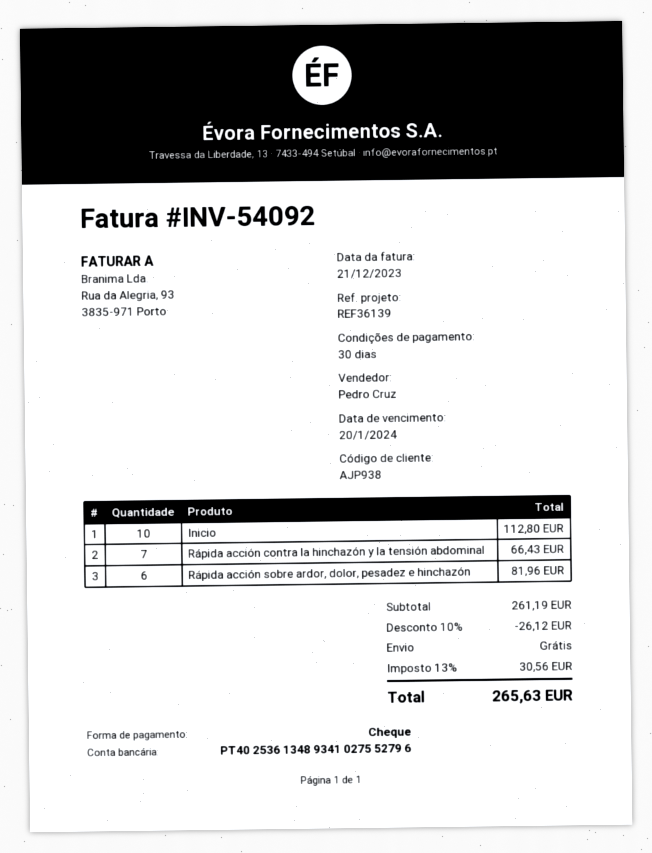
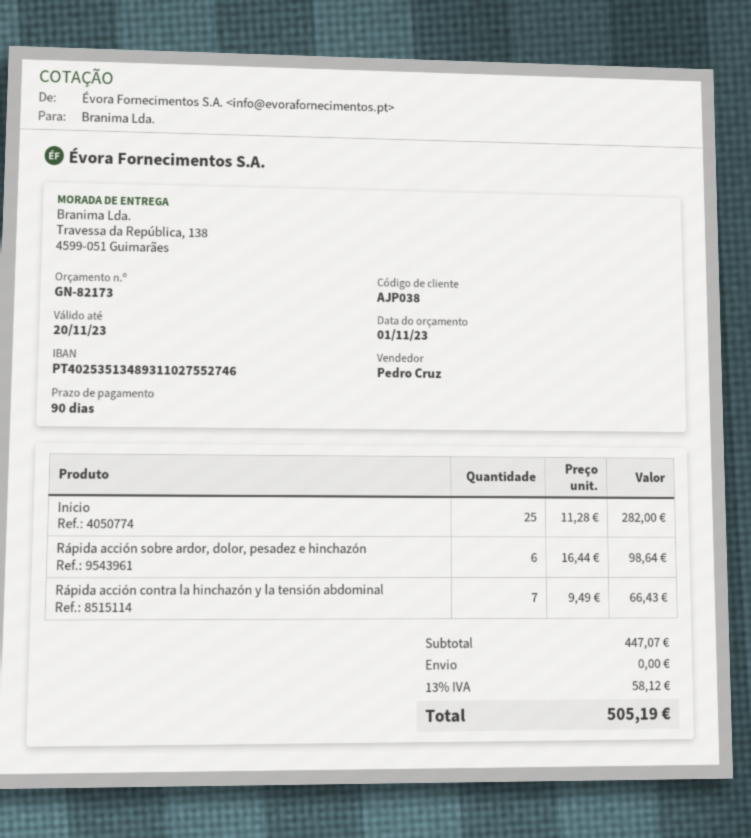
payment terms: 30 days -> 90 days
customer number: AJP938 -> AJP038
bank account: PT40253613489341027552796 -> PT40253513489311027552746
Inicio: 10 for 112.80 -> 25 for 282.00
Rápida acción sobre ardor, dolor, pesadez e hinchazón: 6 for 81.96 -> 6 for 98.64
subtotal: 261.19 -> 447.07
discount: 10% = 26.12 -> none
tax: 13% = 30.56 -> 13% = 58.12
total: 265.63 -> 505.19

